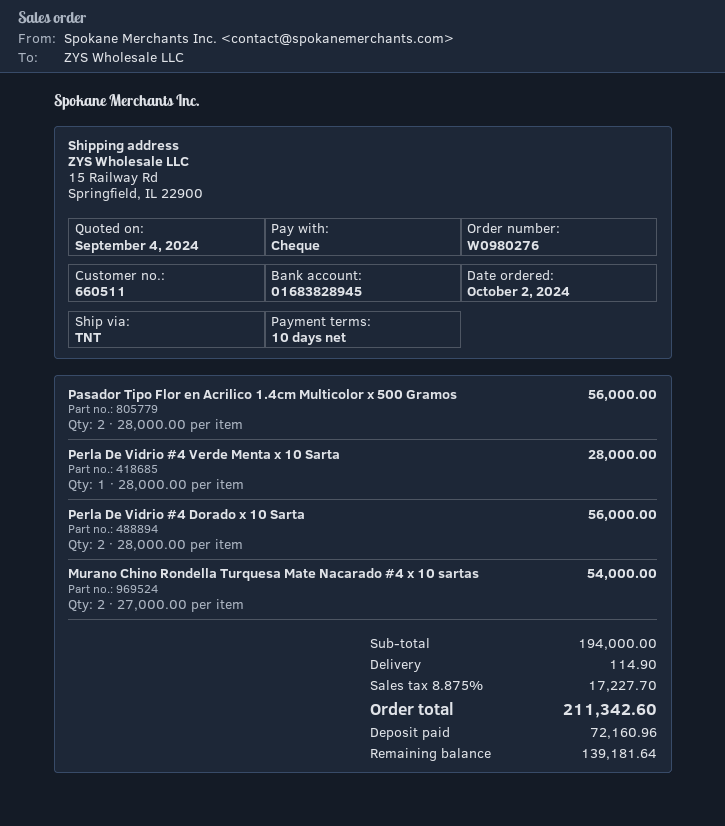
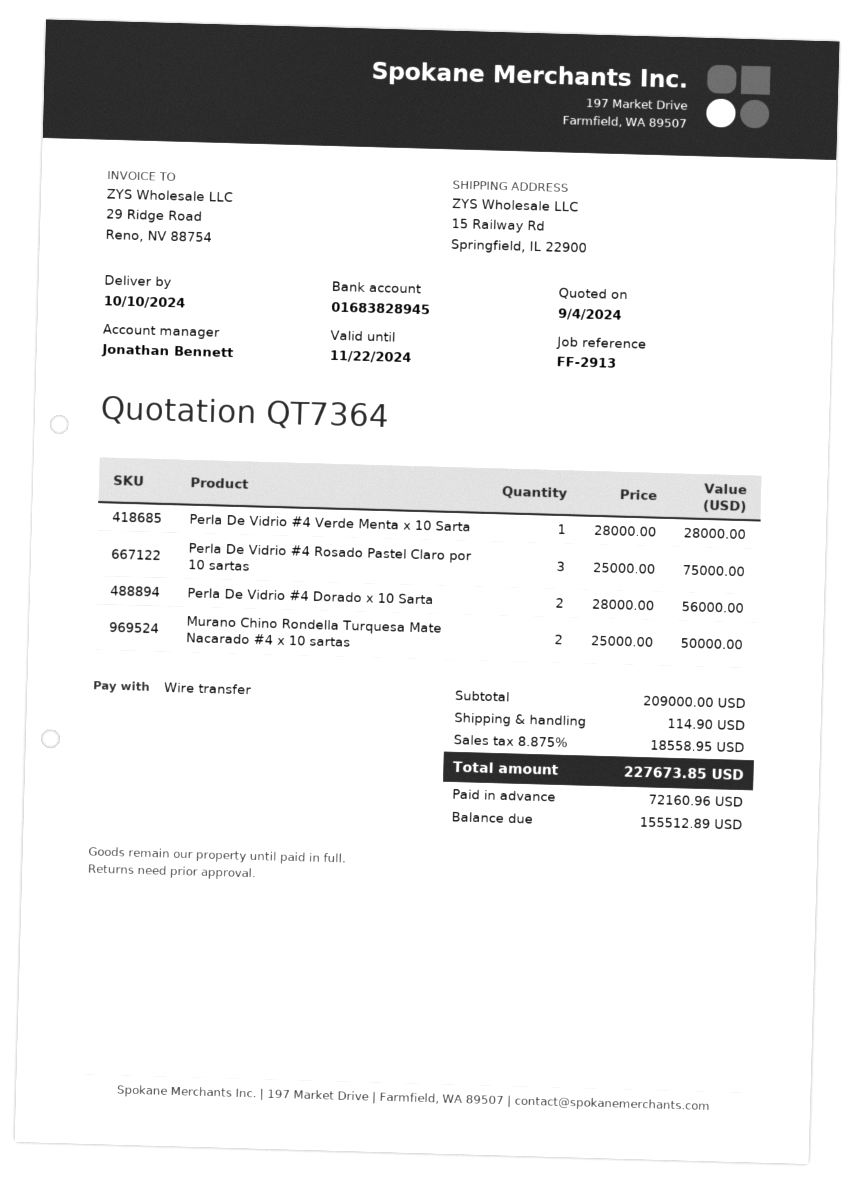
payment method: cheque -> bank transfer
Pasador Tipo Flor en Acrilico 1.4cm Multicolor x 500 Gramos: 2 x 28000.00 = 56000.00 -> none
Murano Chino Rondella Turquesa Mate Nacarado #4 x 10 sartas: 2 x 27000.00 = 54000.00 -> 2 x 25000.00 = 50000.00
Perla De Vidrio #4 Rosado Pastel Claro por 10 sartas: none -> 3 x 25000.00 = 75000.00
subtotal: 194000.00 -> 209000.00
tax: 8.875% = 17227.70 -> 8.875% = 18558.95
total: 211342.60 -> 227673.85
balance: 139181.64 -> 155512.89

